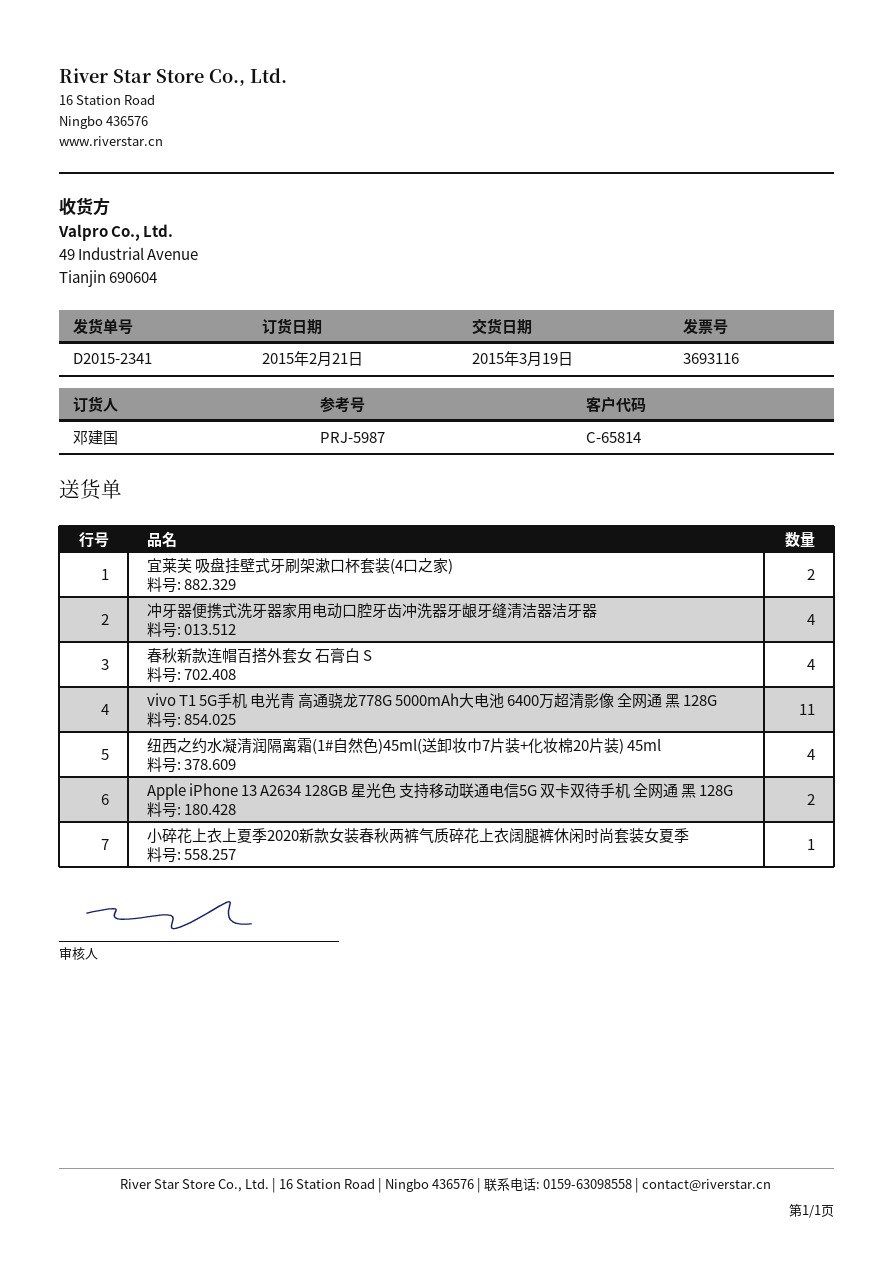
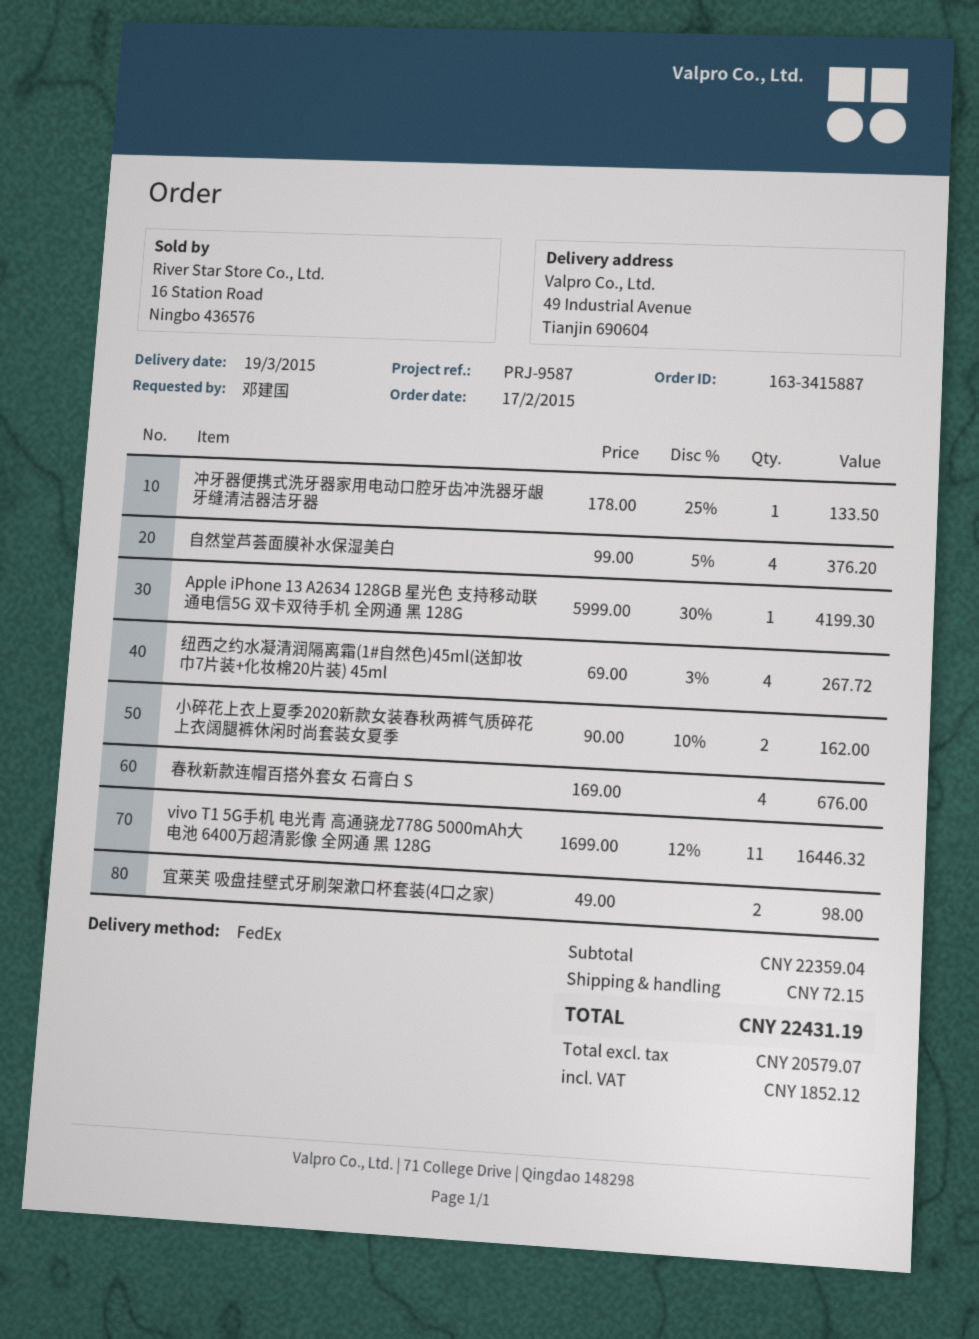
order date: 2015-02-21 -> 2015-02-17
reference: PRJ-5987 -> PRJ-9587
冲牙器便携式洗牙器家用电动口腔牙齿冲洗器牙龈牙缝清洁器洁牙器: 4 -> 1
Apple iPhone 13 A2634 128GB 星光色 支持移动联通电信5G 双卡双待手机 全网通 黑 128G: 2 -> 1
小碎花上衣上夏季2020新款女装春秋两裤气质碎花上衣阔腿裤休闲时尚套装女夏季: 1 -> 2
自然堂芦荟面膜补水保湿美白: none -> 4

